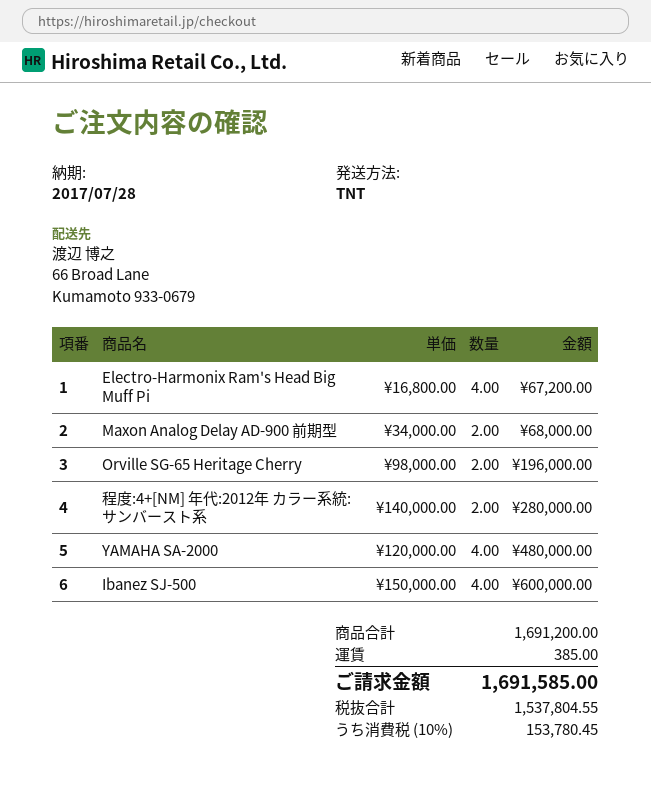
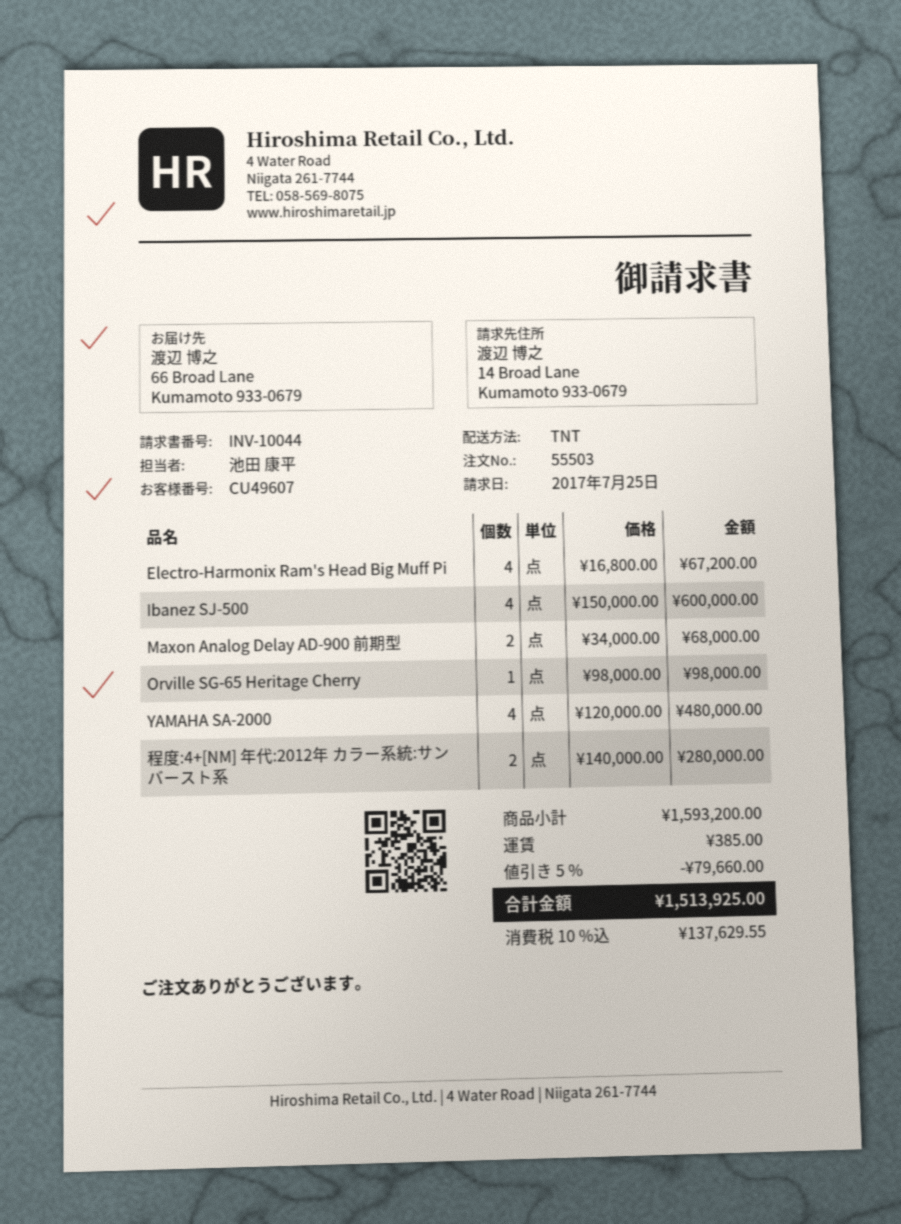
Orville SG-65 Heritage Cherry: 2 x 98000.00 = 196000.00 -> 1 x 98000.00 = 98000.00
subtotal: 1691200.00 -> 1593200.00
discount: none -> 5% = 79660.00
tax: 10% = 153780.45 -> 10% = 137629.55
total: 1691585.00 -> 1513925.00

